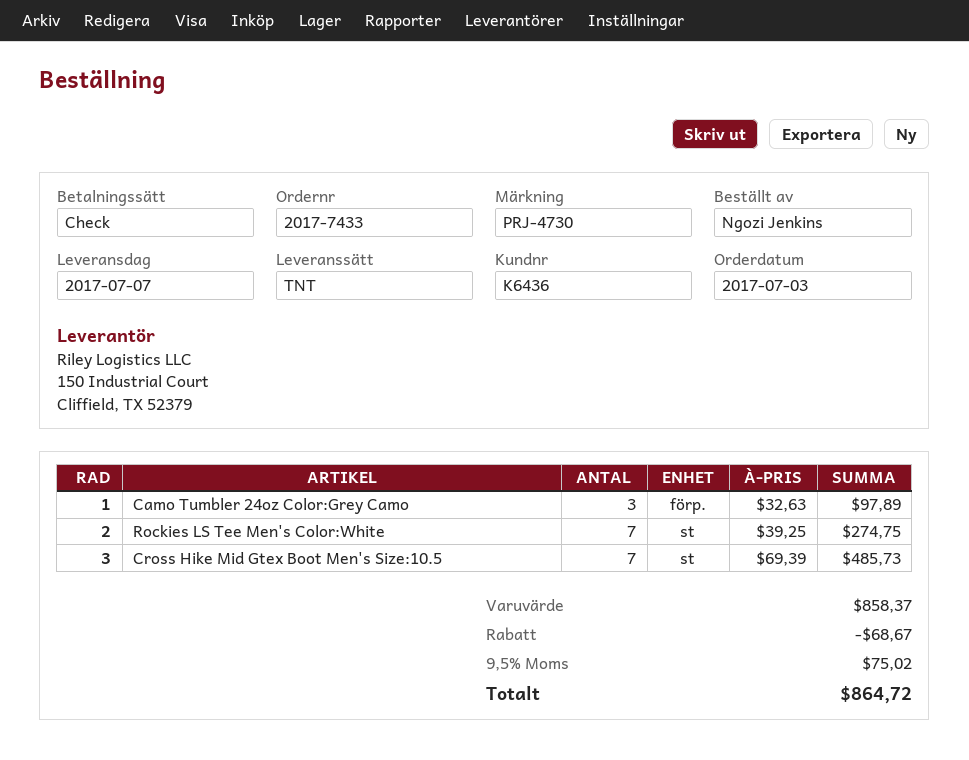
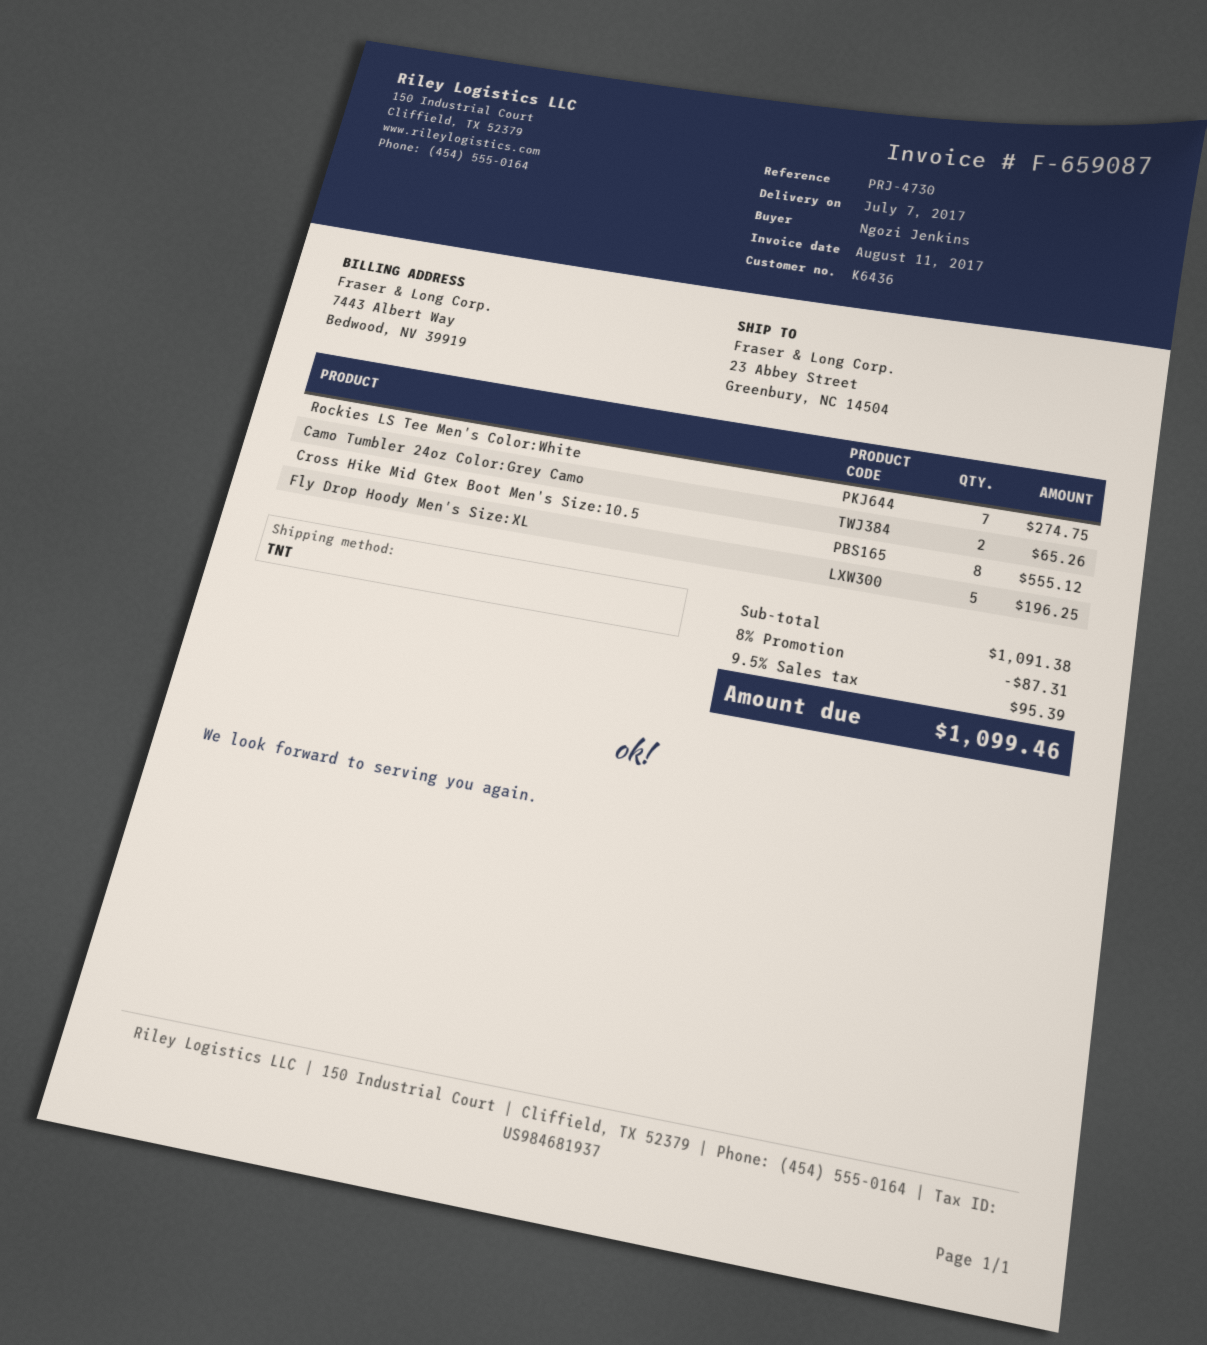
Camo Tumbler 24oz Color:Grey Camo: 3 for 97.89 -> 2 for 65.26
Cross Hike Mid Gtex Boot Men's Size:10.5: 7 for 485.73 -> 8 for 555.12
Fly Drop Hoody Men's Size:XL: none -> 5 for 196.25
subtotal: 858.37 -> 1091.38
discount: 68.67 -> 87.31
tax: 9.5% = 75.02 -> 9.5% = 95.39
total: 864.72 -> 1099.46

